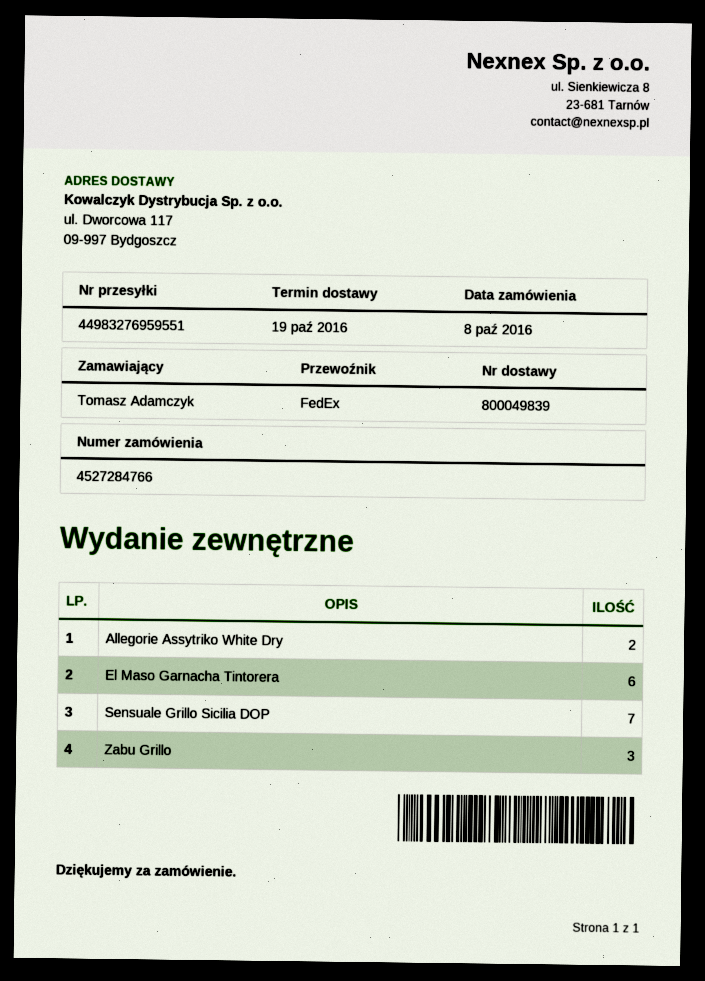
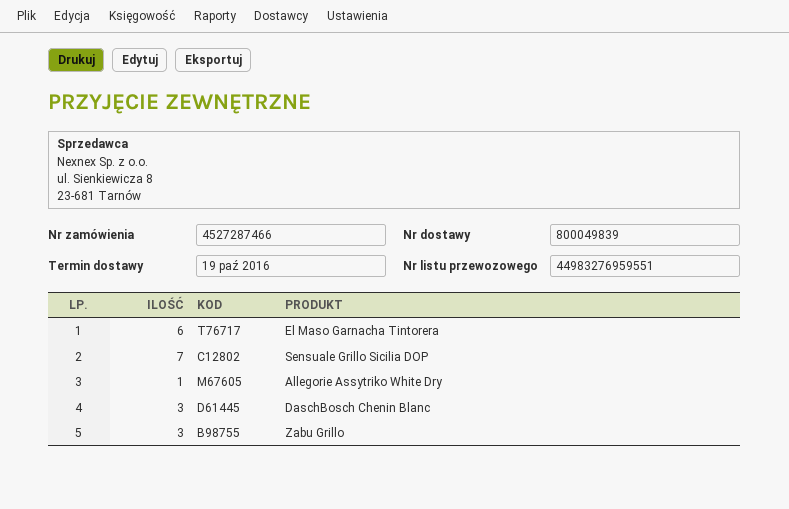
order number: 4527284766 -> 4527287466
Allegorie Assytriko White Dry: 2 -> 1
DaschBosch Chenin Blanc: none -> 3

